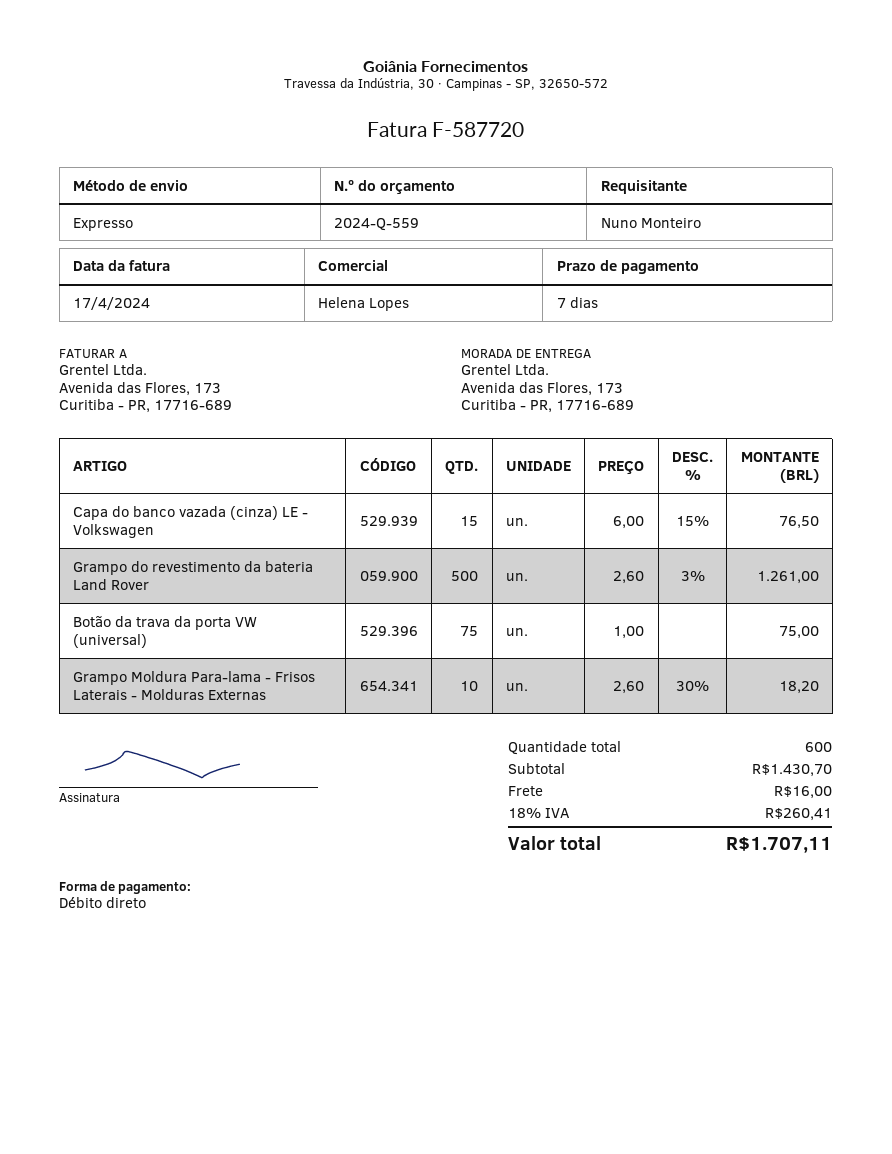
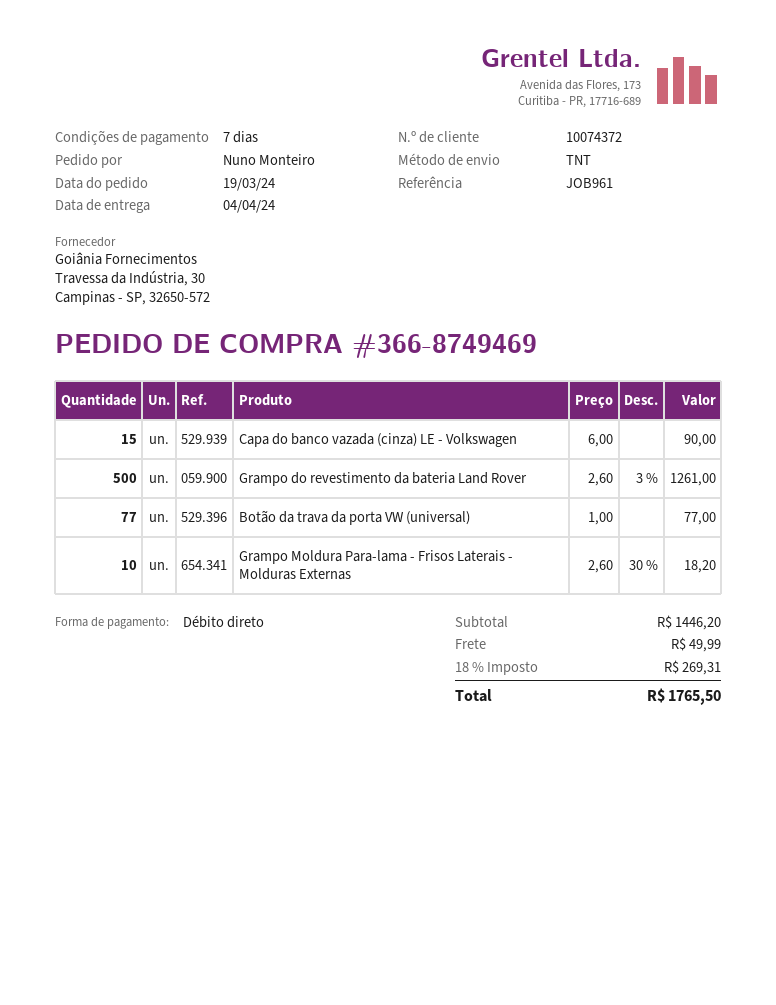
shipping method: express -> TNT
Capa do banco vazada (cinza) LE - Volkswagen: 15 x 6.00 - 15% = 76.50 -> 15 x 6.00 = 90.00
Botão da trava da porta VW (universal): 75 x 1.00 = 75.00 -> 77 x 1.00 = 77.00
subtotal: 1430.70 -> 1446.20
shipping: 16.00 -> 49.99
tax: 18% = 260.41 -> 18% = 269.31
total: 1707.11 -> 1765.50

